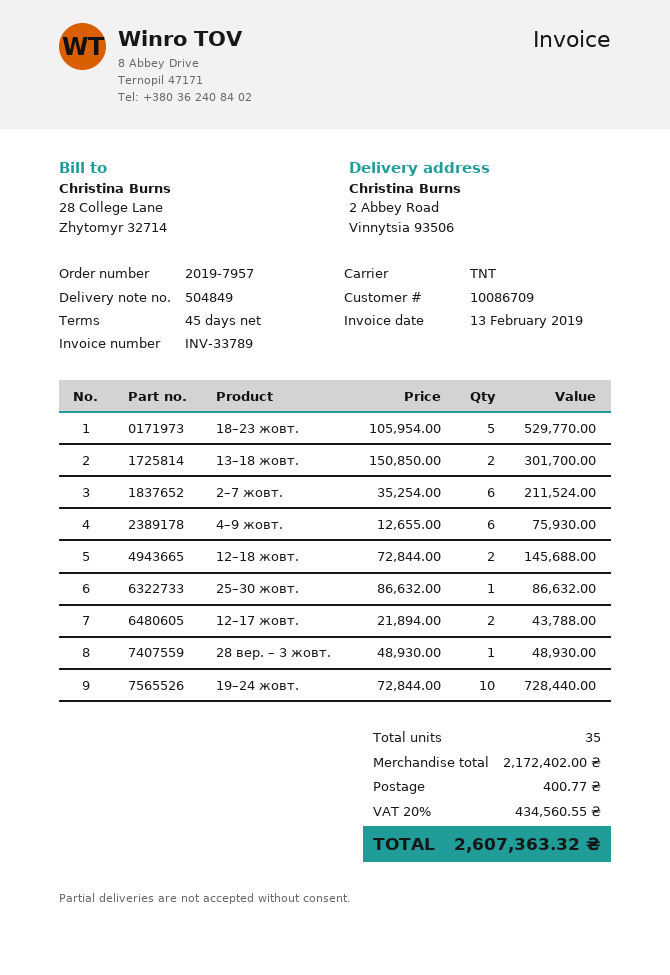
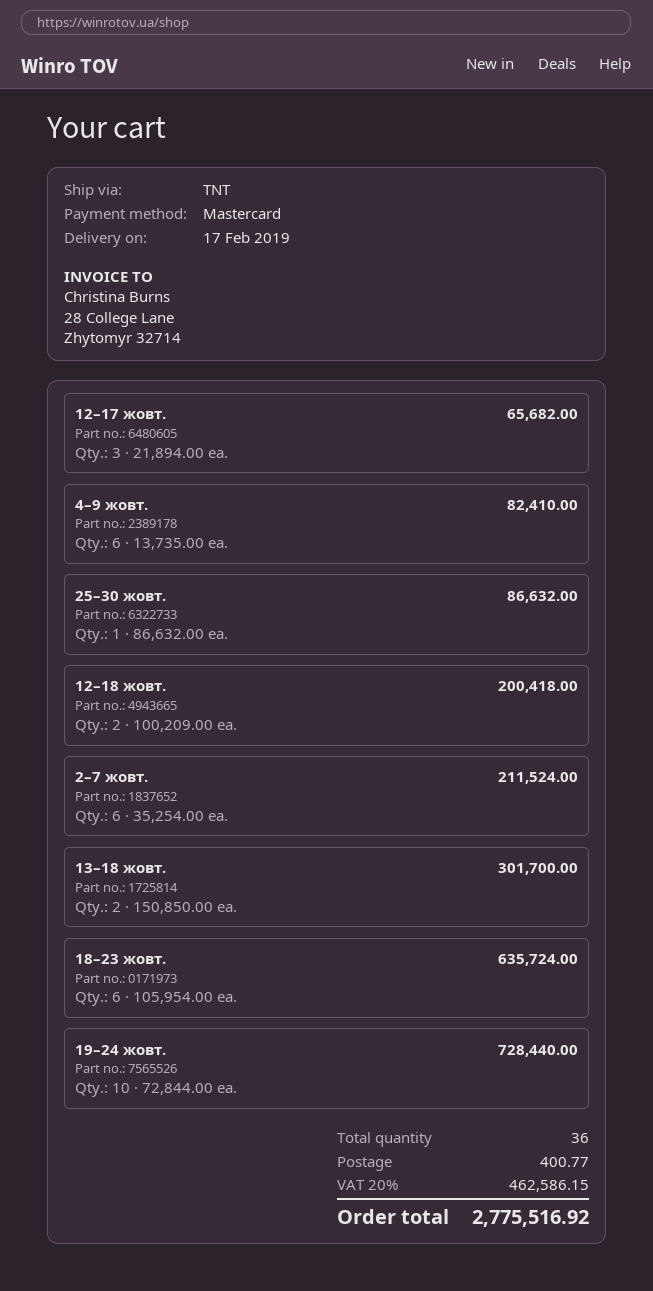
18–23 жовт.: 5 x 105954.00 = 529770.00 -> 6 x 105954.00 = 635724.00
4–9 жовт.: 6 x 12655.00 = 75930.00 -> 6 x 13735.00 = 82410.00
12–18 жовт.: 2 x 72844.00 = 145688.00 -> 2 x 100209.00 = 200418.00
12–17 жовт.: 2 x 21894.00 = 43788.00 -> 3 x 21894.00 = 65682.00
28 вер. – 3 жовт.: 1 x 48930.00 = 48930.00 -> none
total quantity: 35 -> 36
tax: 20% = 434560.55 -> 20% = 462586.15
total: 2607363.32 -> 2775516.92

